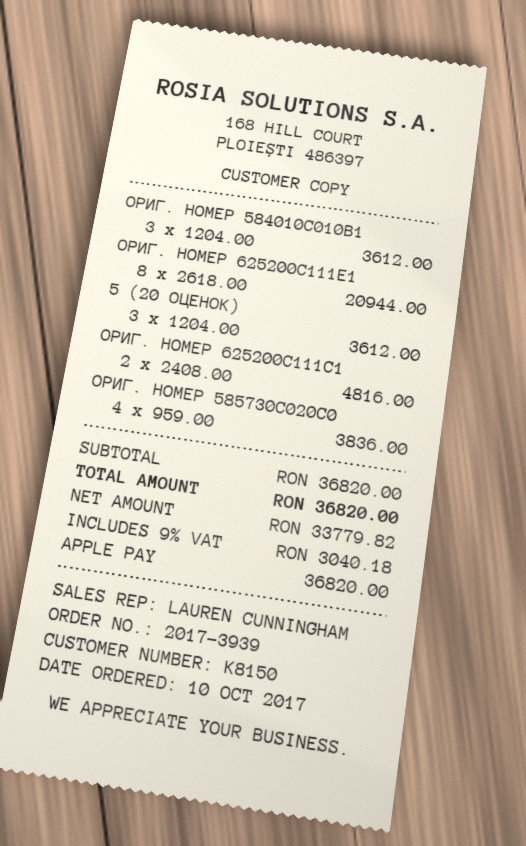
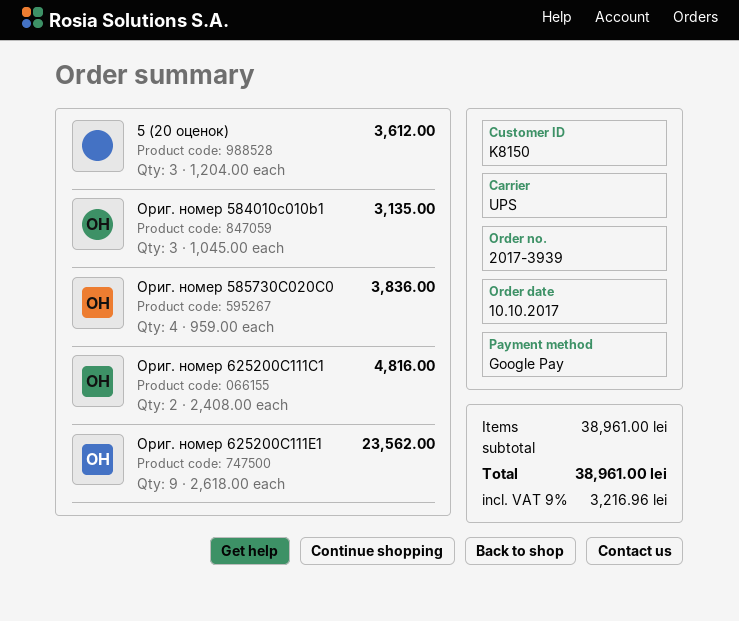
payment method: Apple Pay -> Google Pay
ОРИГ. НОМЕР 584010C010B1: 3 x 1204.00 = 3612.00 -> 3 x 1045.00 = 3135.00
ОРИГ. НОМЕР 625200C111E1: 8 x 2618.00 = 20944.00 -> 9 x 2618.00 = 23562.00
subtotal: 36820.00 -> 38961.00
tax: 9% = 3040.18 -> 9% = 3216.96
total: 36820.00 -> 38961.00

